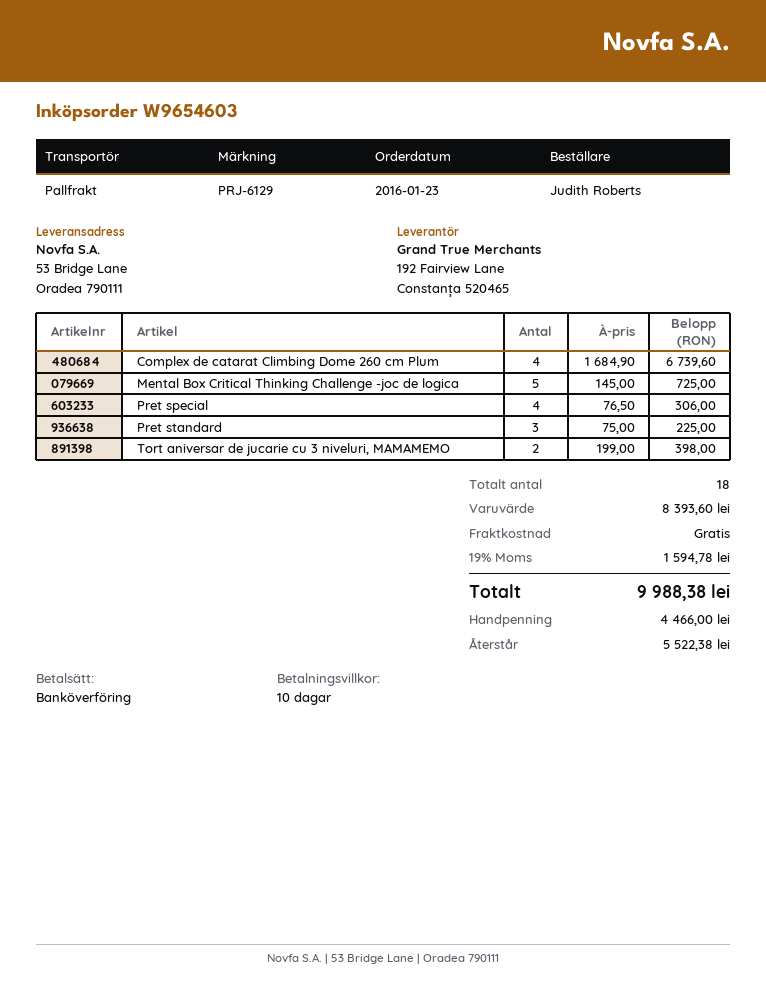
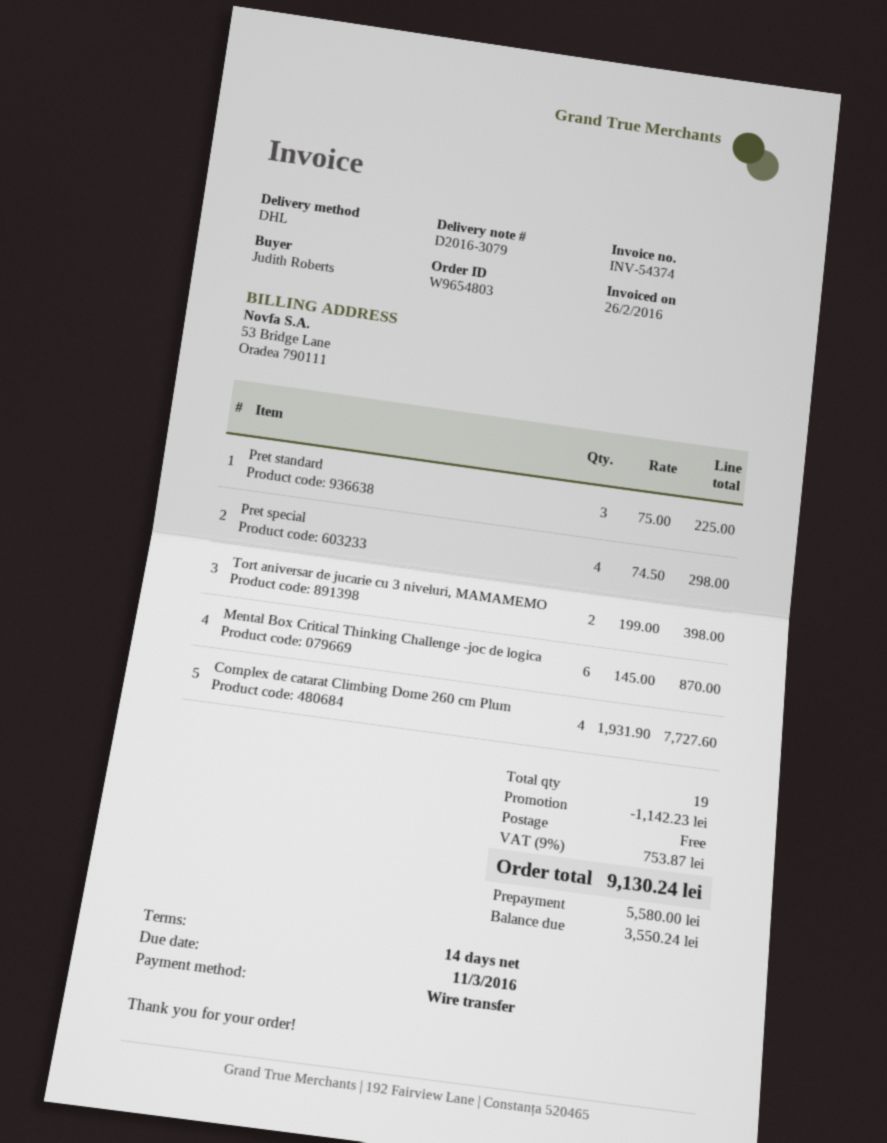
order number: W9654603 -> W9654803
payment terms: 10 days -> 14 days
shipping method: pallet freight -> DHL
Complex de catarat Climbing Dome 260 cm Plum: 4 x 1684.90 = 6739.60 -> 4 x 1931.90 = 7727.60
Mental Box Critical Thinking Challenge -joc de logica: 5 x 145.00 = 725.00 -> 6 x 145.00 = 870.00
Pret special: 4 x 76.50 = 306.00 -> 4 x 74.50 = 298.00
total quantity: 18 -> 19
discount: none -> 1142.23
tax: 19% = 1594.78 -> 9% = 753.87
total: 9988.38 -> 9130.24
deposit: 4466.00 -> 5580.00
balance: 5522.38 -> 3550.24

